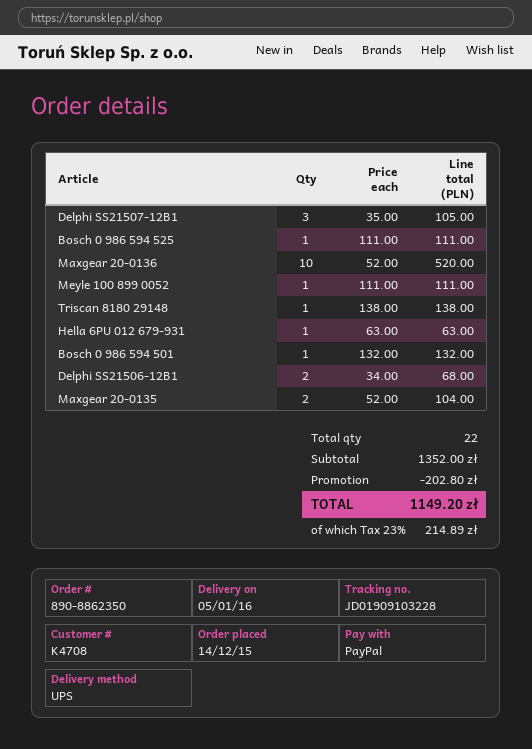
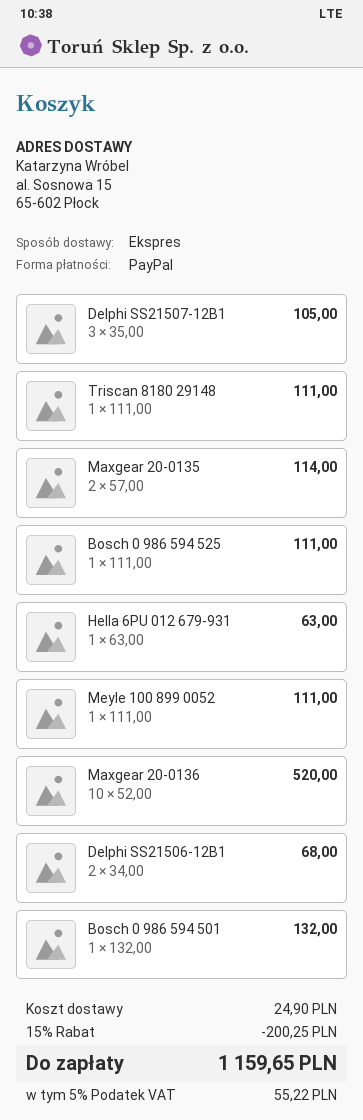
shipping method: UPS -> express
Triscan 8180 29148: 1 x 138.00 = 138.00 -> 1 x 111.00 = 111.00
Maxgear 20-0135: 2 x 52.00 = 104.00 -> 2 x 57.00 = 114.00
discount: 202.80 -> 200.25
shipping: none -> 24.90
tax: 23% = 214.89 -> 5% = 55.22
total: 1149.20 -> 1159.65

